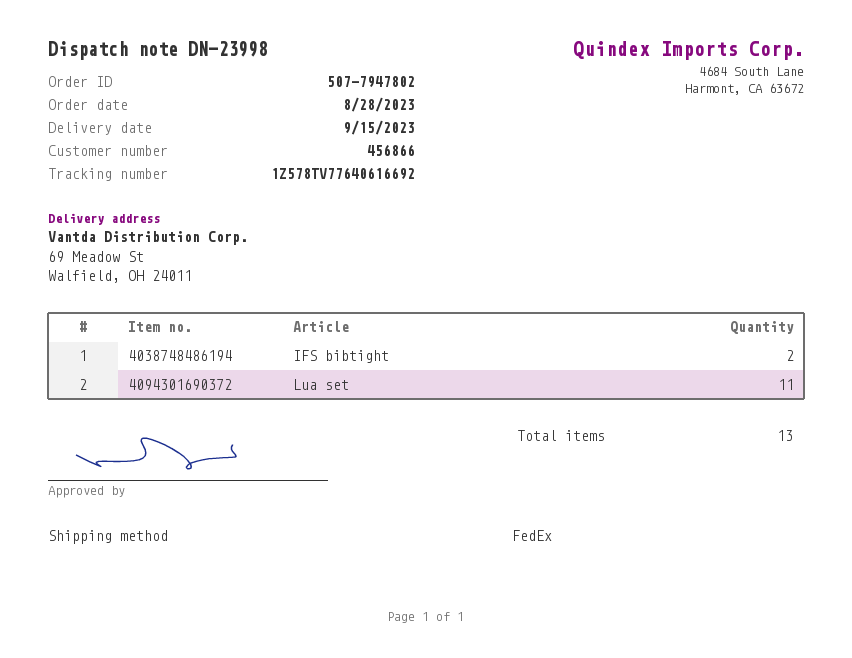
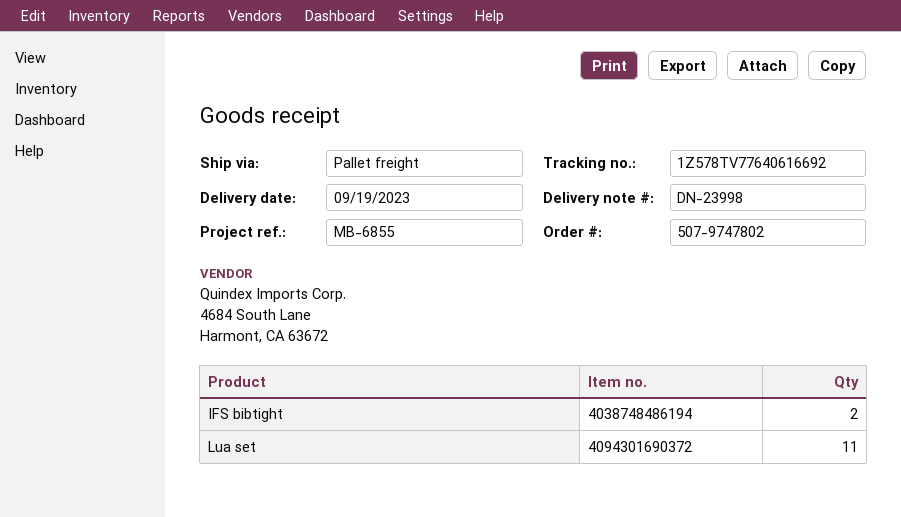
order number: 507-7947802 -> 507-9747802
delivery date: 2023-09-15 -> 2023-09-19
shipping method: FedEx -> pallet freight

